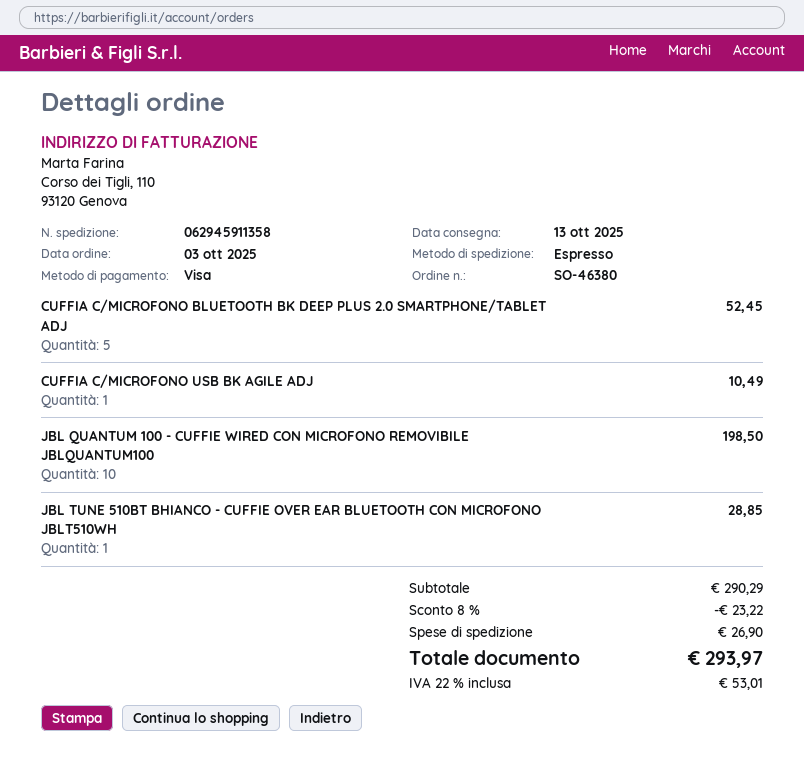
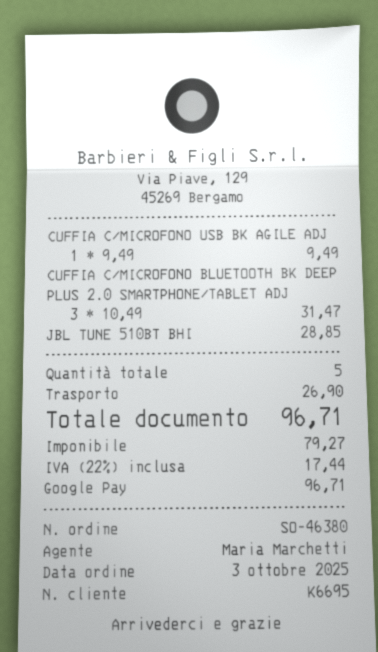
payment method: Visa -> Google Pay
CUFFIA C/MICROFONO BLUETOOTH BK DEEP PLUS 2.0 SMARTPHONE/TABLET ADJ: 5 for 52.45 -> 3 for 31.47
CUFFIA C/MICROFONO USB BK AGILE ADJ: 1 for 10.49 -> 1 for 9.49
JBL QUANTUM 100 - CUFFIE WIRED CON MICROFONO REMOVIBILE JBLQUANTUM100: 10 for 198.50 -> none
discount: 8% = 23.22 -> none
tax: 22% = 53.01 -> 22% = 17.44
total: 293.97 -> 96.71

